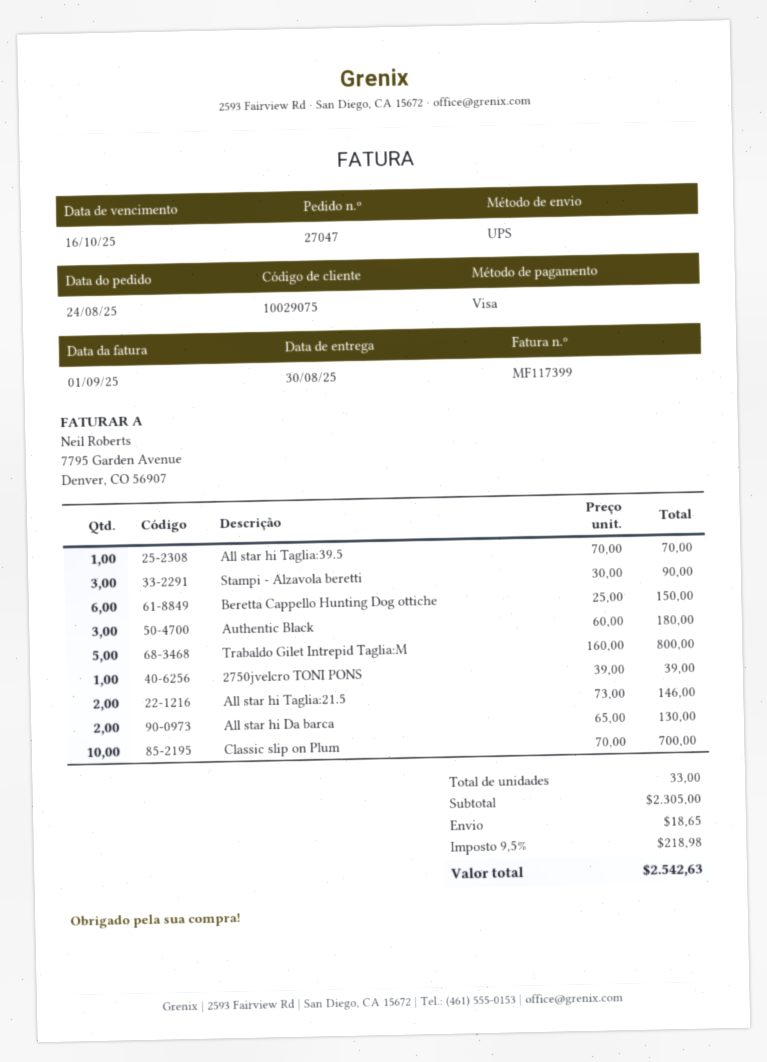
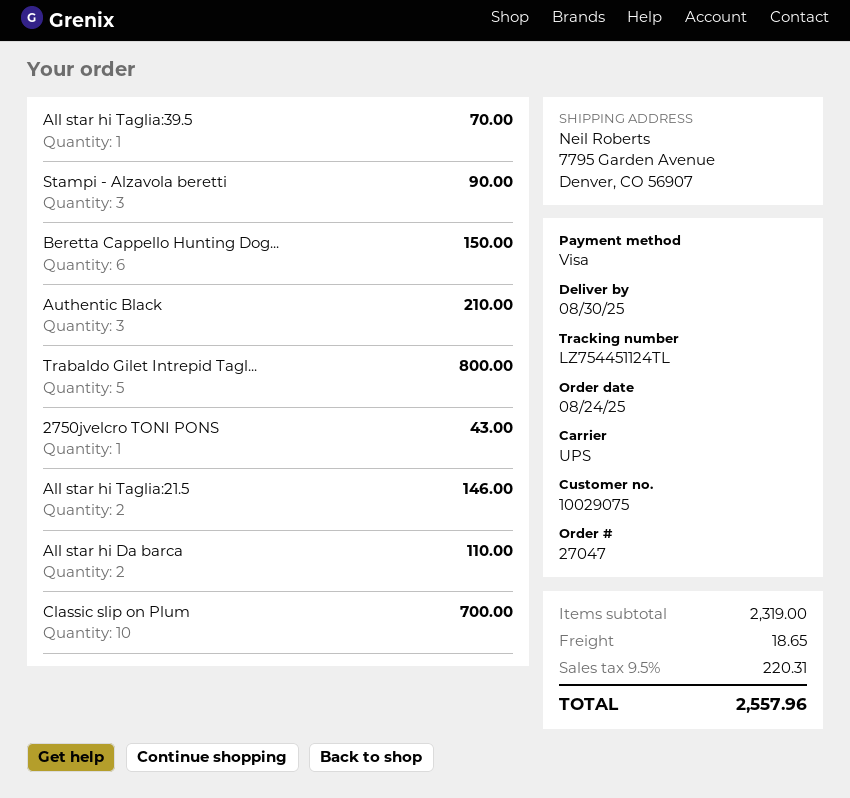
Authentic Black: 3 for 180.00 -> 3 for 210.00
2750jvelcro TONI PONS: 1 for 39.00 -> 1 for 43.00
All star hi Da barca: 2 for 130.00 -> 2 for 110.00
subtotal: 2305.00 -> 2319.00
tax: 9.5% = 218.98 -> 9.5% = 220.31
total: 2542.63 -> 2557.96

